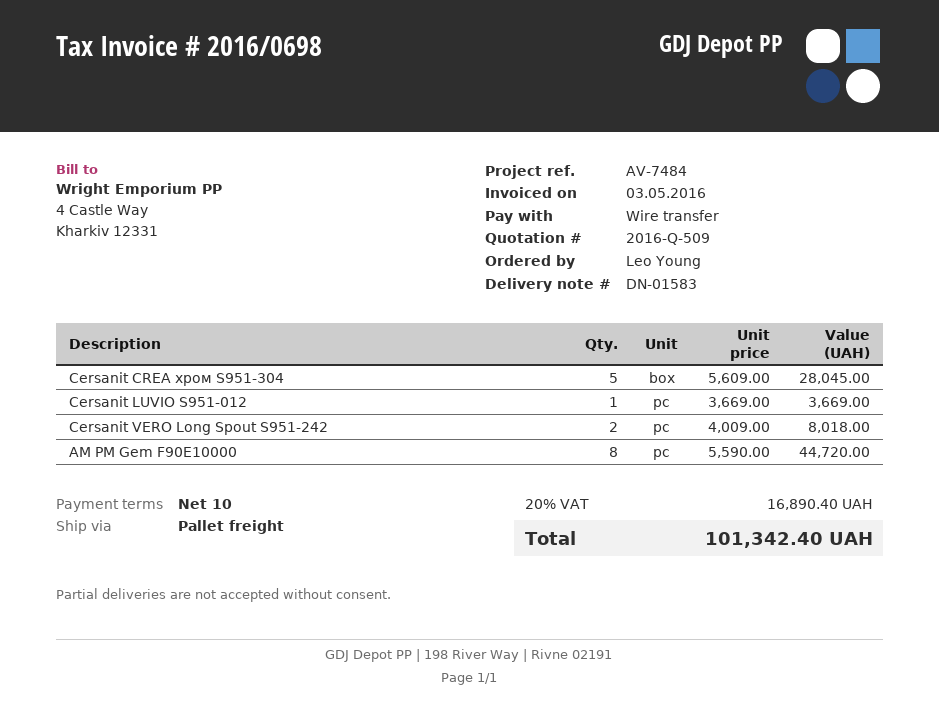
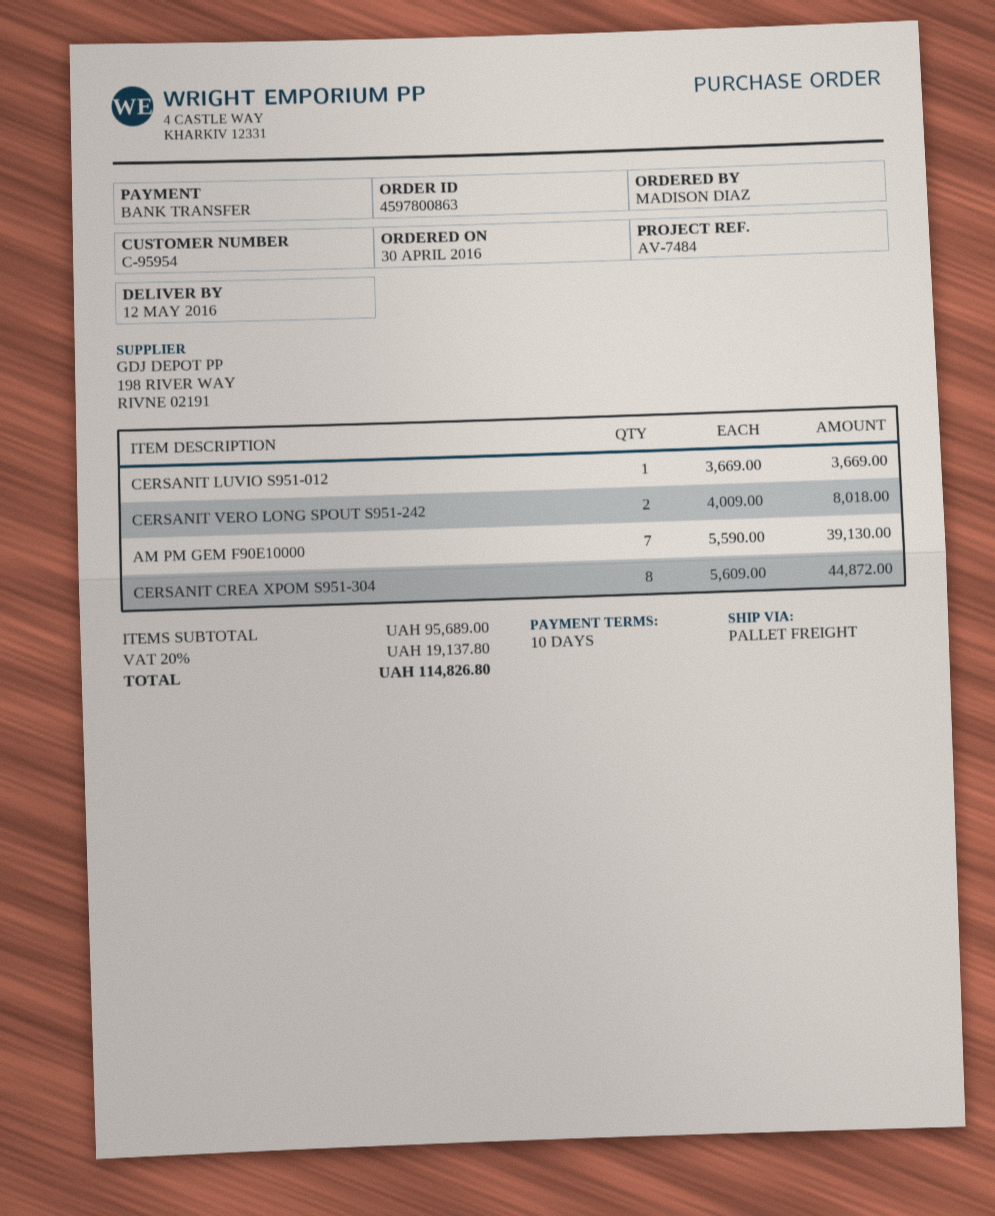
ordered by: Leo Young -> MADISON DIAZ
Cersanit CREA хром S951-304: 5 x 5609.00 = 28045.00 -> 8 x 5609.00 = 44872.00
AM PM Gem F90E10000: 8 x 5590.00 = 44720.00 -> 7 x 5590.00 = 39130.00
tax: 20% = 16890.40 -> 20% = 19137.80
total: 101342.40 -> 114826.80

